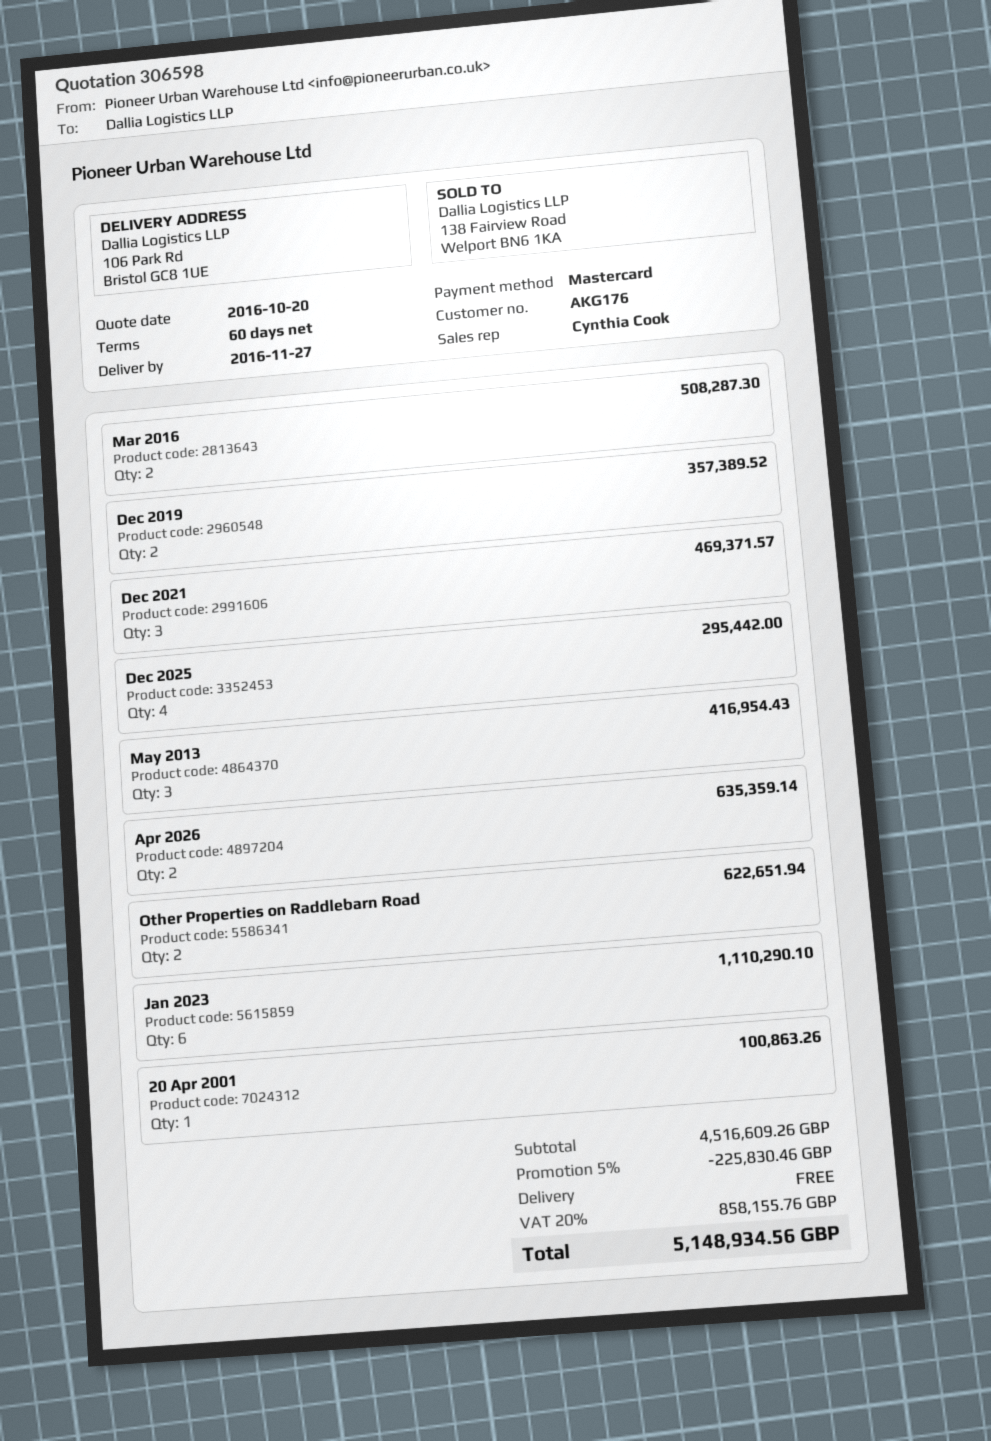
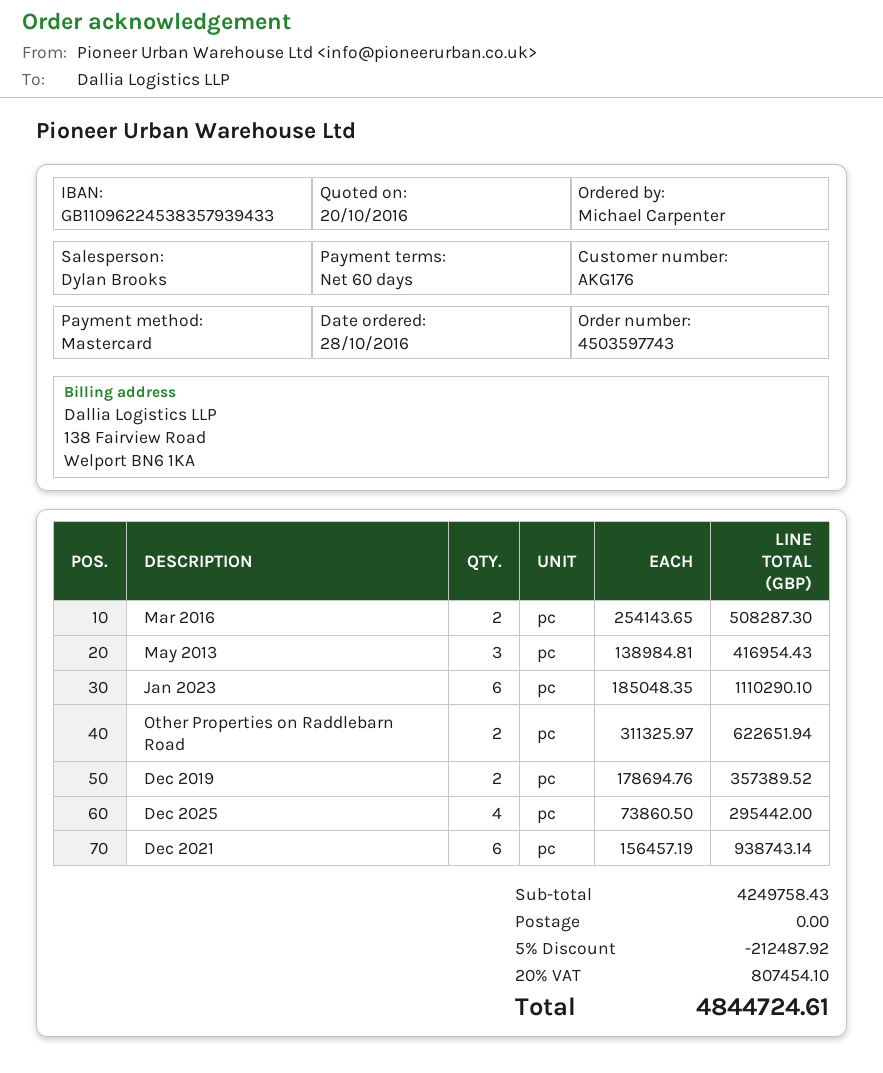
sales rep: Cynthia Cook -> Dylan Brooks
Dec 2021: 3 for 469371.57 -> 6 for 938743.14
Apr 2026: 2 for 635359.14 -> none
20 Apr 2001: 1 for 100863.26 -> none
subtotal: 4516609.26 -> 4249758.43
discount: 5% = 225830.46 -> 5% = 212487.92
tax: 20% = 858155.76 -> 20% = 807454.10
total: 5148934.56 -> 4844724.61

